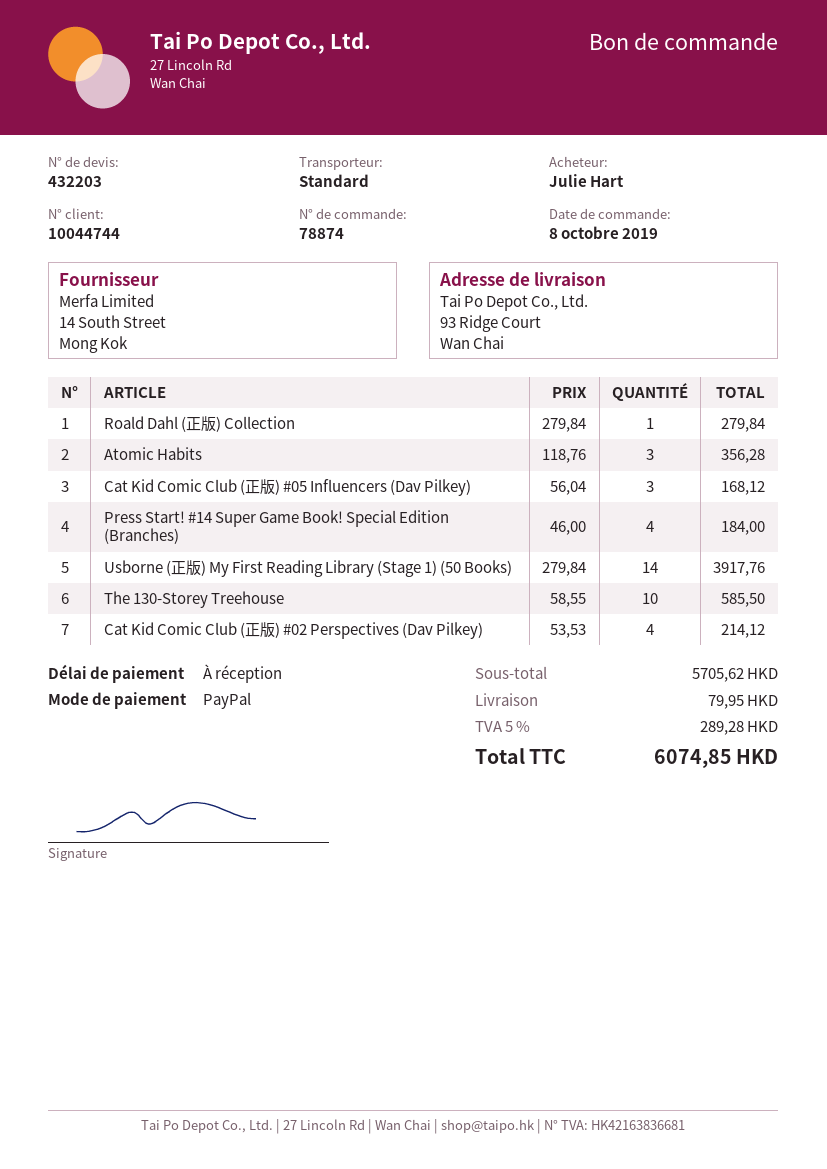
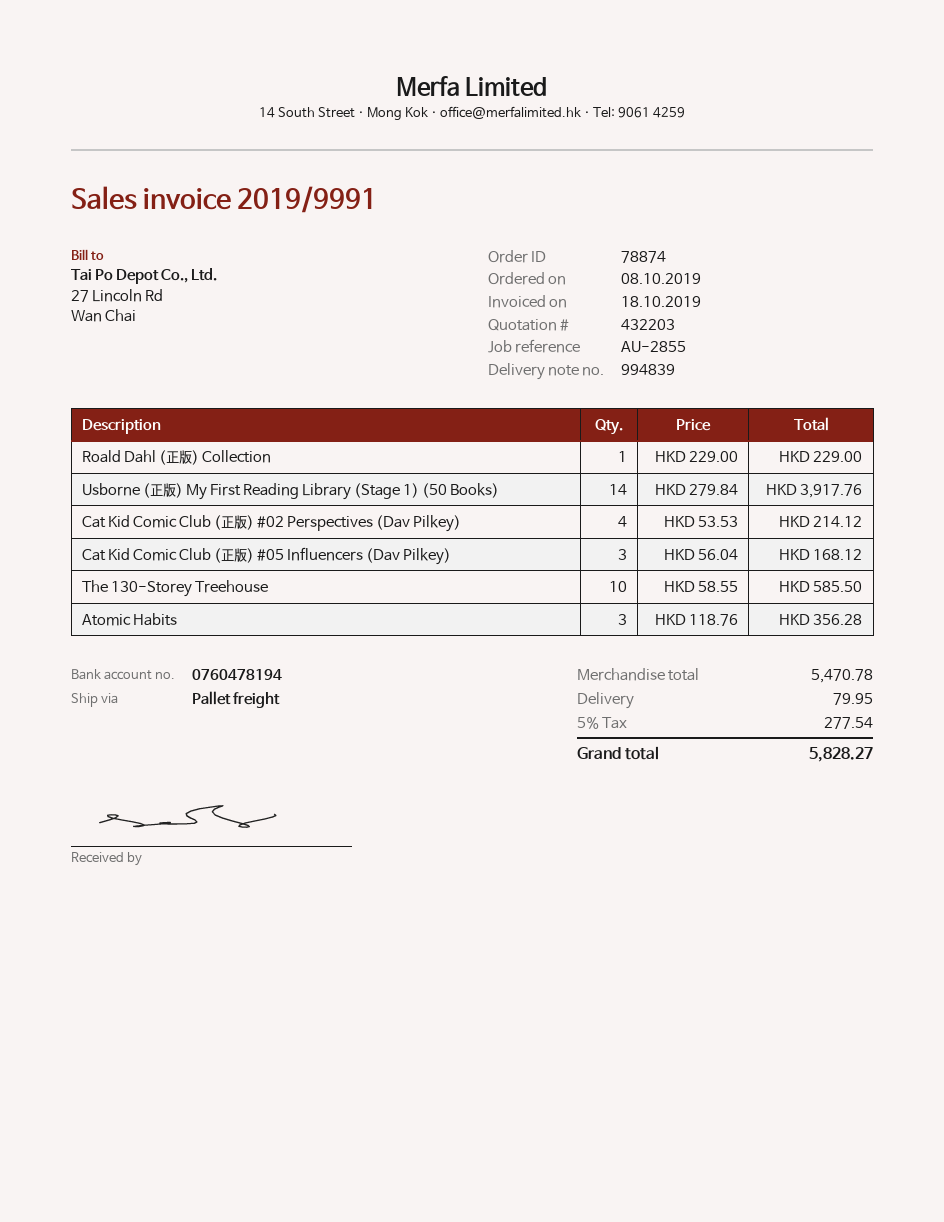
shipping method: standard -> pallet freight
Roald Dahl (正版) Collection: 1 x 279.84 = 279.84 -> 1 x 229.00 = 229.00
Press Start! #14 Super Game Book! Special Edition (Branches): 4 x 46.00 = 184.00 -> none
subtotal: 5705.62 -> 5470.78
tax: 5% = 289.28 -> 5% = 277.54
total: 6074.85 -> 5828.27

